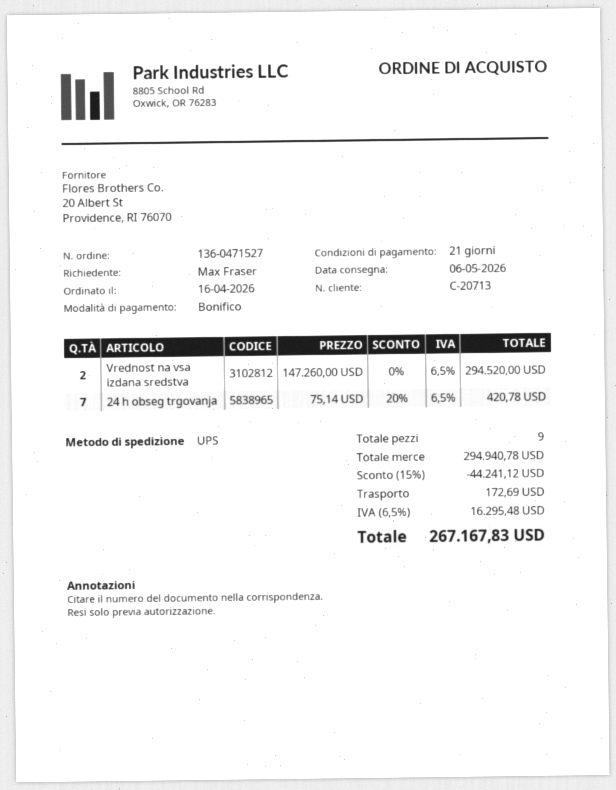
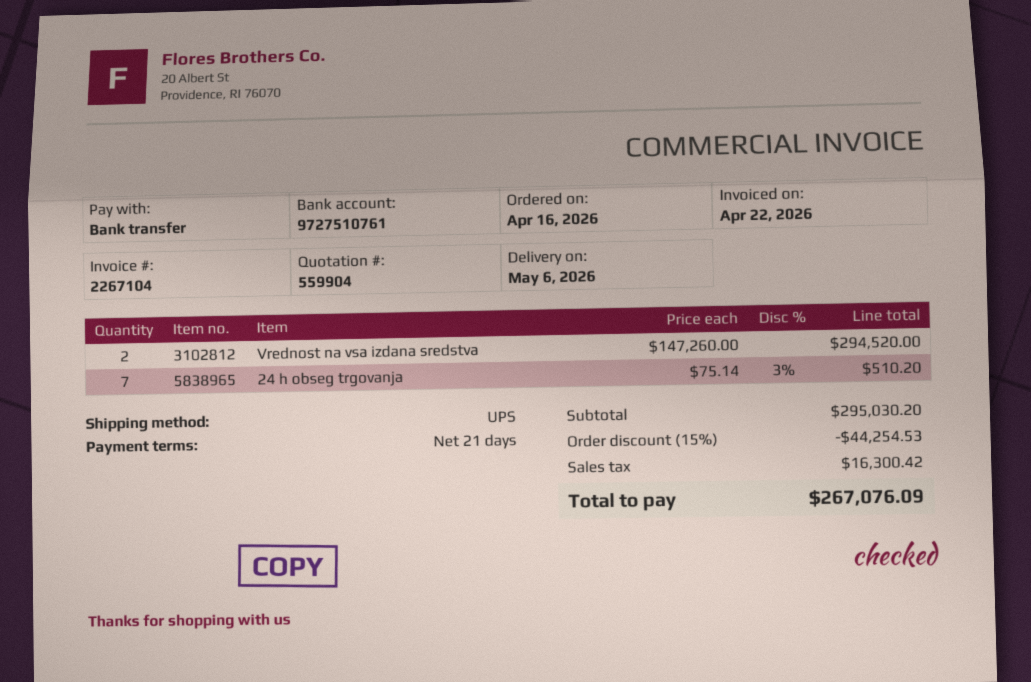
24 h obseg trgovanja: 7 x 75.14 - 20% = 420.78 -> 7 x 75.14 - 3% = 510.20
subtotal: 294940.78 -> 295030.20
discount: 15% = 44241.12 -> 15% = 44254.53
shipping: 172.69 -> none
tax: 16295.48 -> 16300.42
total: 267167.83 -> 267076.09

